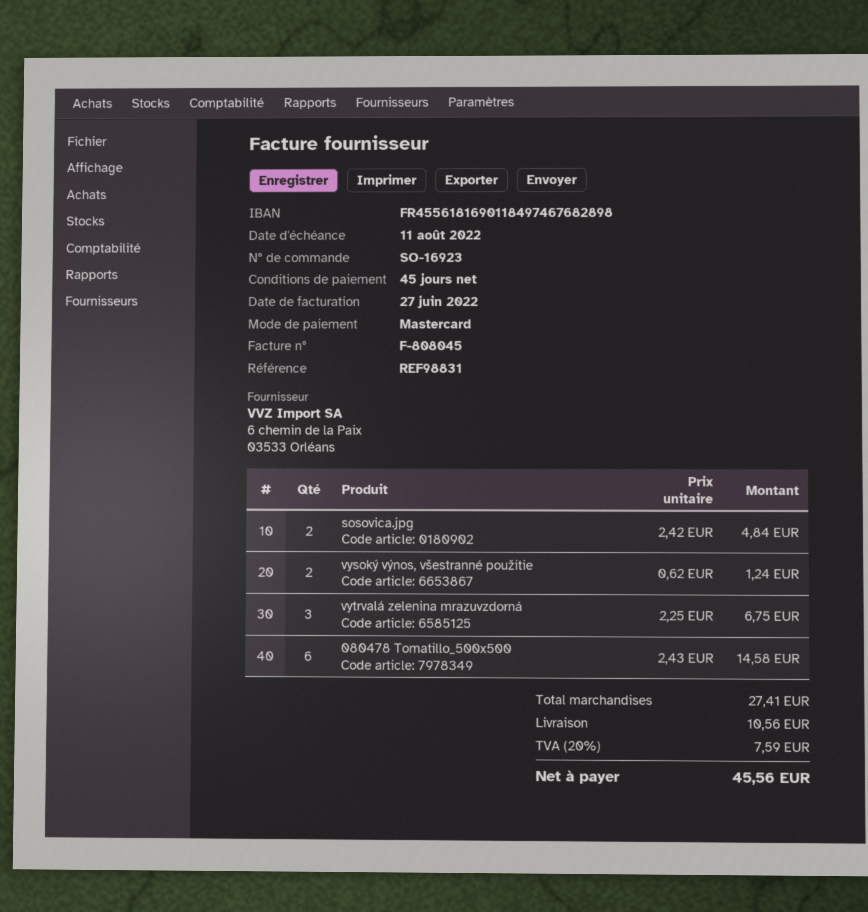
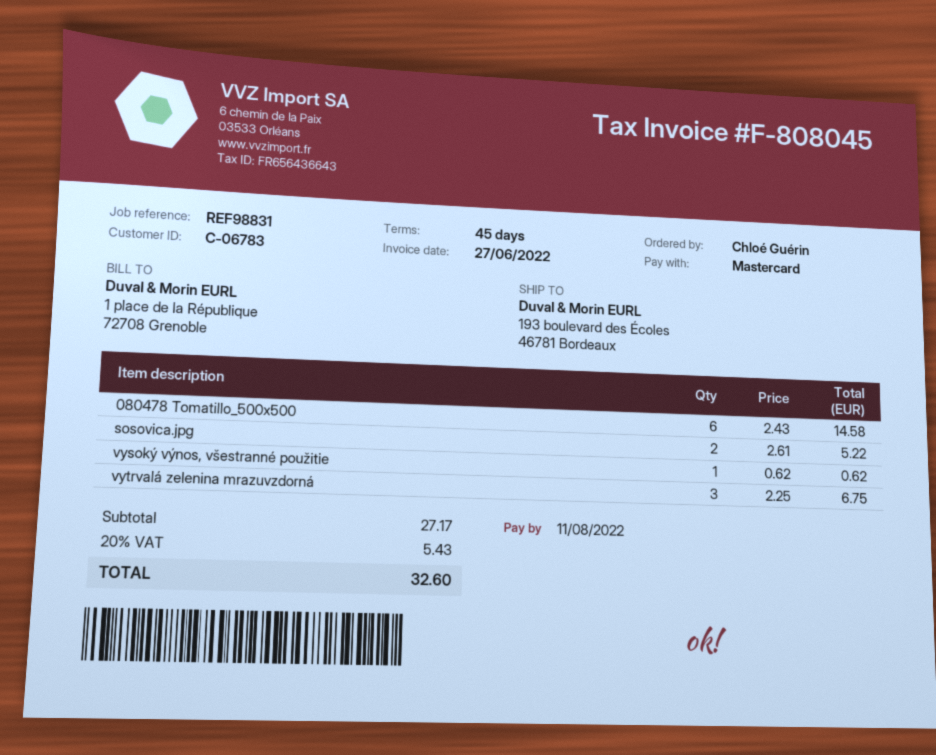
sosovica.jpg: 2 x 2.42 = 4.84 -> 2 x 2.61 = 5.22
vysoký výnos, všestranné použitie: 2 x 0.62 = 1.24 -> 1 x 0.62 = 0.62
subtotal: 27.41 -> 27.17
shipping: 10.56 -> none
tax: 20% = 7.59 -> 20% = 5.43
total: 45.56 -> 32.60

